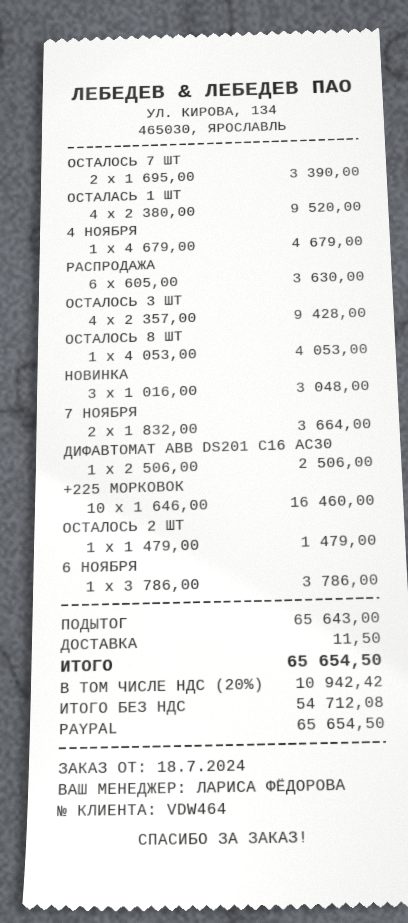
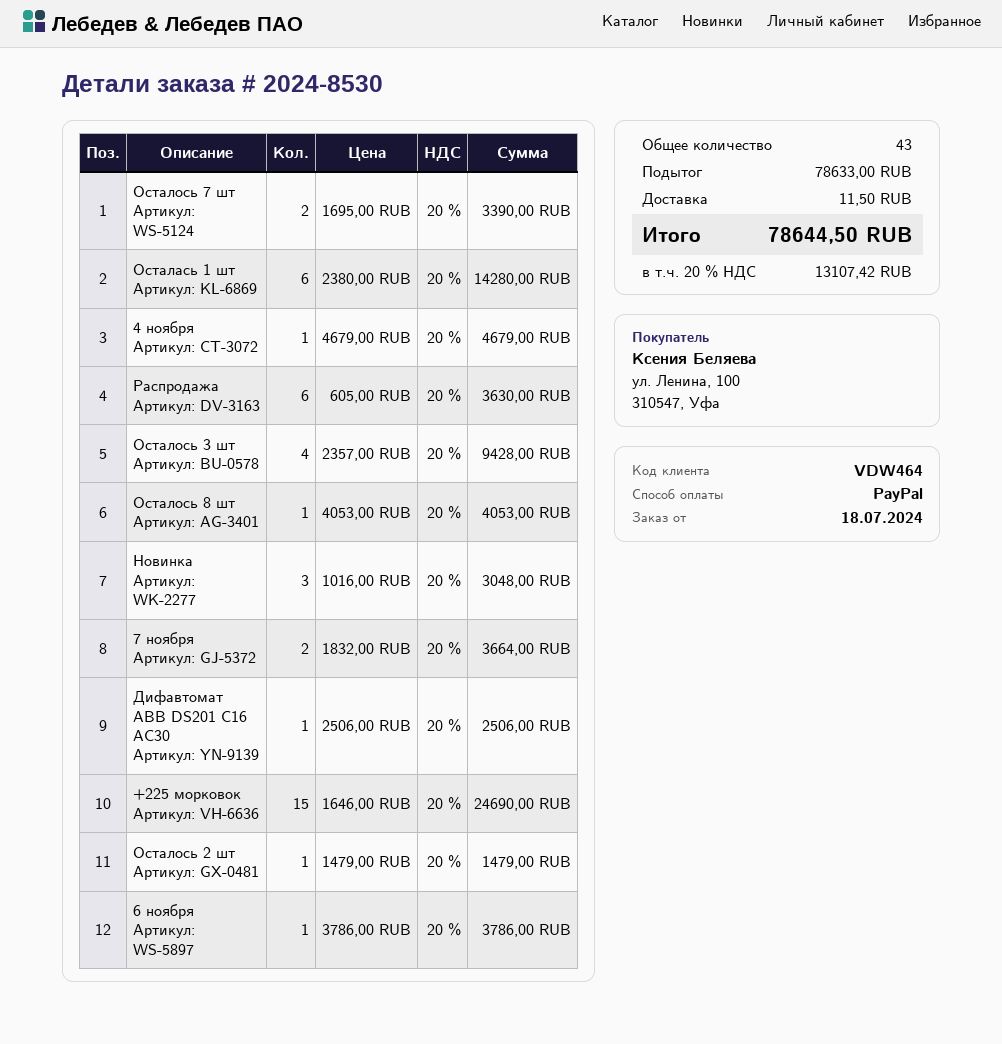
ОСТАЛАСЬ 1 ШТ: 4 x 2380.00 = 9520.00 -> 6 x 2380.00 = 14280.00
+225 МОРКОВОК: 10 x 1646.00 = 16460.00 -> 15 x 1646.00 = 24690.00
subtotal: 65643.00 -> 78633.00
tax: 20% = 10942.42 -> 20% = 13107.42
total: 65654.50 -> 78644.50

